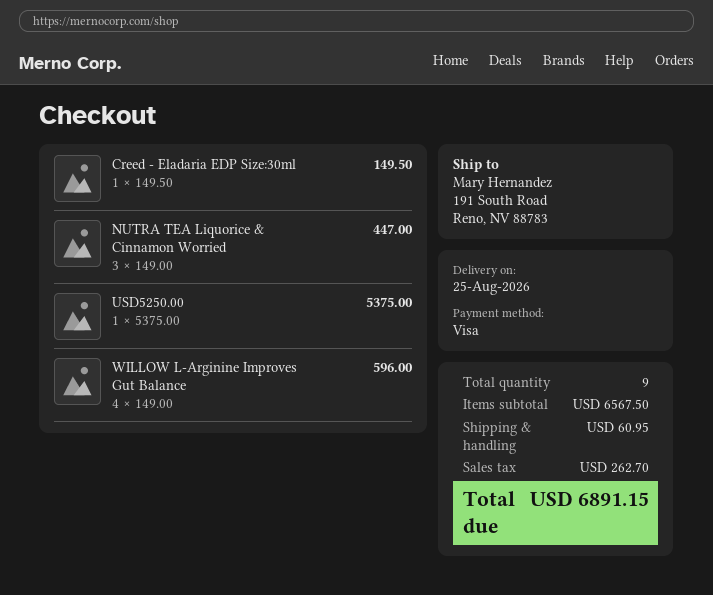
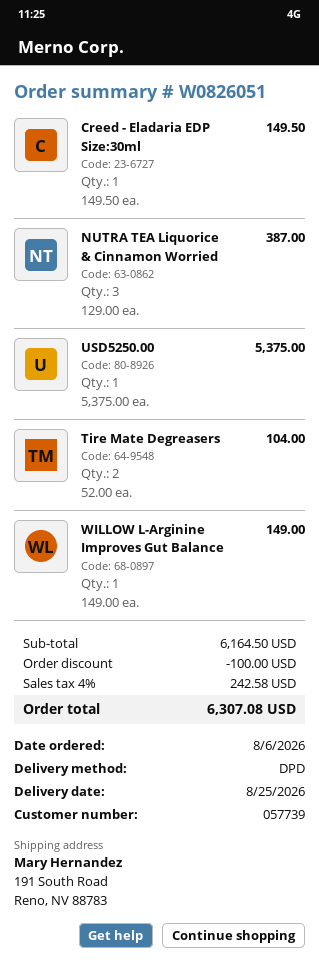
NUTRA TEA Liquorice & Cinnamon Worried: 3 x 149.00 = 447.00 -> 3 x 129.00 = 387.00
WILLOW L-Arginine Improves Gut Balance: 4 x 149.00 = 596.00 -> 1 x 149.00 = 149.00
Tire Mate Degreasers: none -> 2 x 52.00 = 104.00
subtotal: 6567.50 -> 6164.50
discount: none -> 100.00
shipping: 60.95 -> none
tax: 262.70 -> 242.58
total: 6891.15 -> 6307.08

